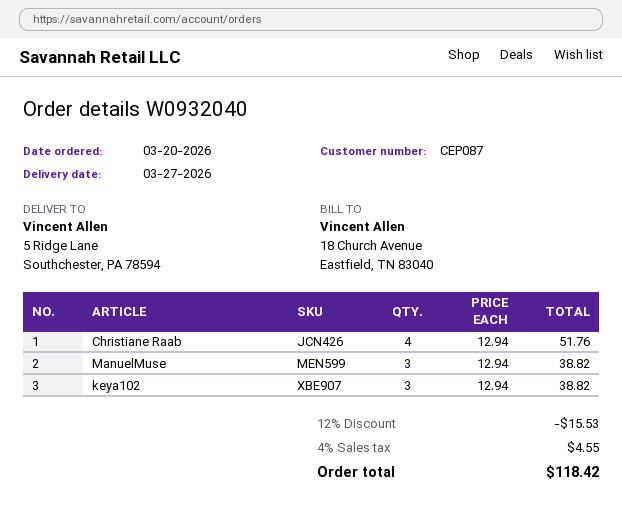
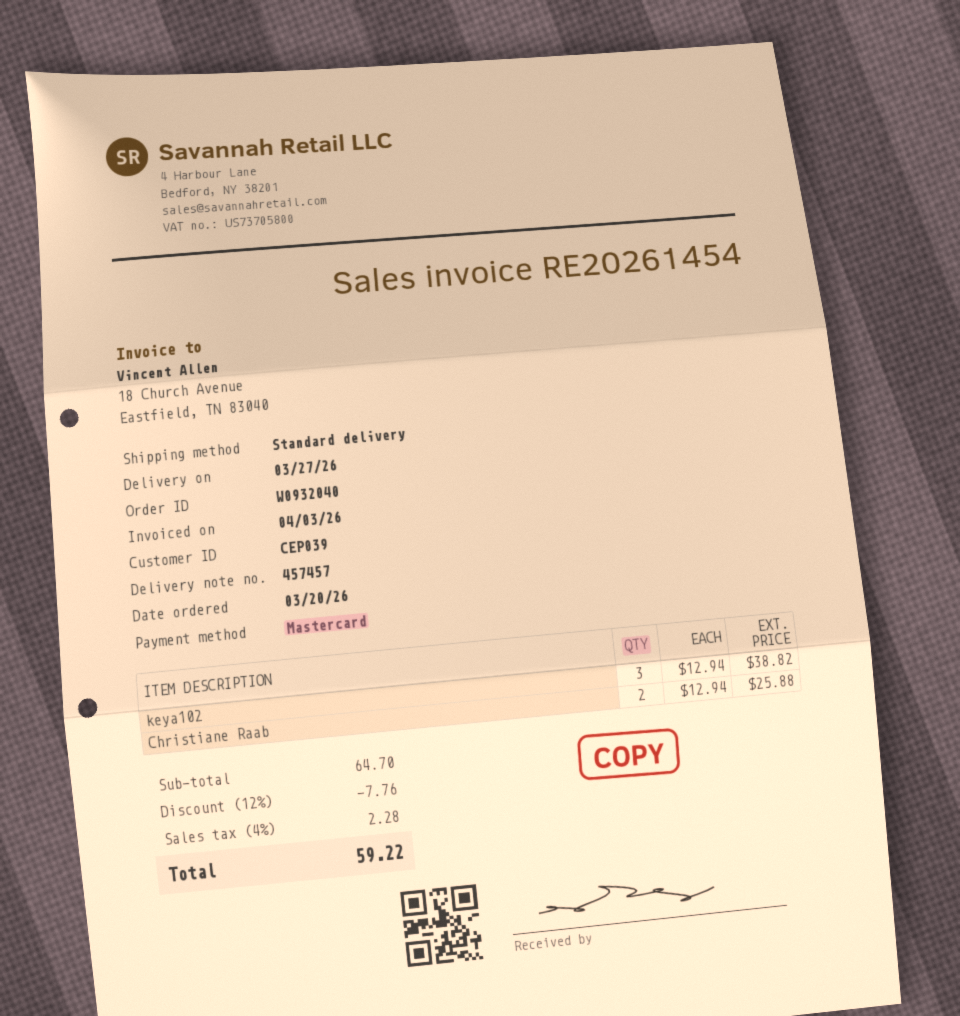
customer number: CEP087 -> CEP039
Christiane Raab: 4 x 12.94 = 51.76 -> 2 x 12.94 = 25.88
ManuelMuse: 3 x 12.94 = 38.82 -> none
discount: 12% = 15.53 -> 12% = 7.76
tax: 4% = 4.55 -> 4% = 2.28
total: 118.42 -> 59.22

